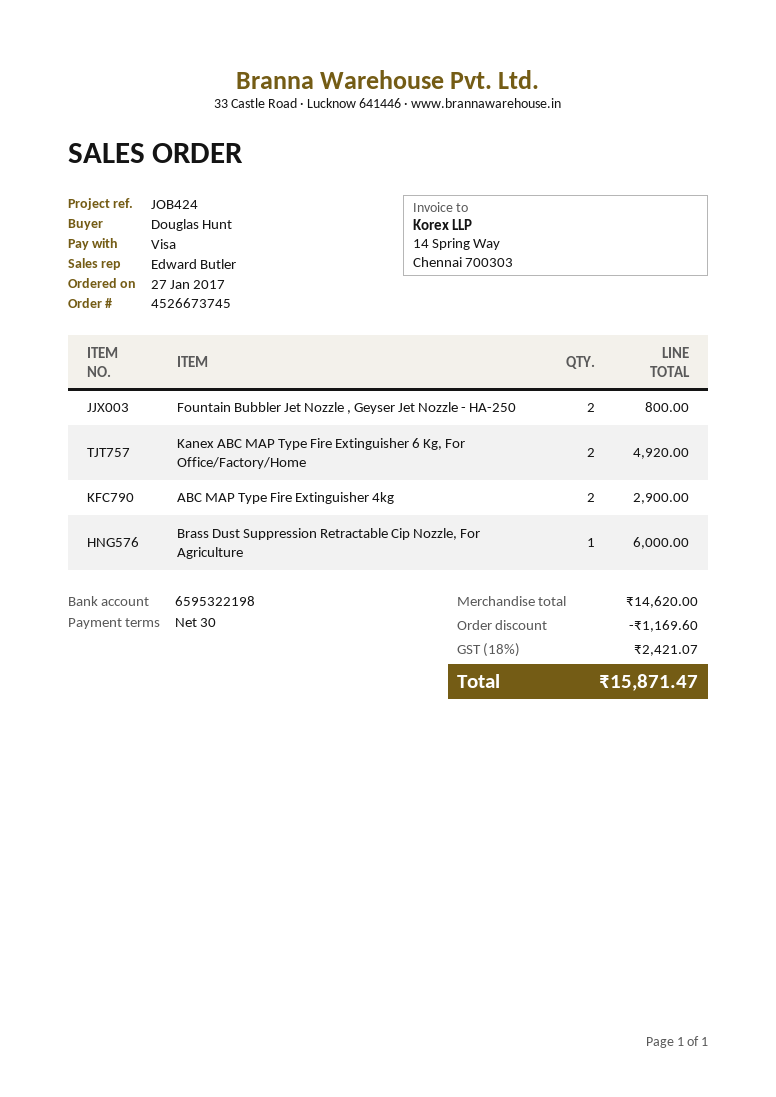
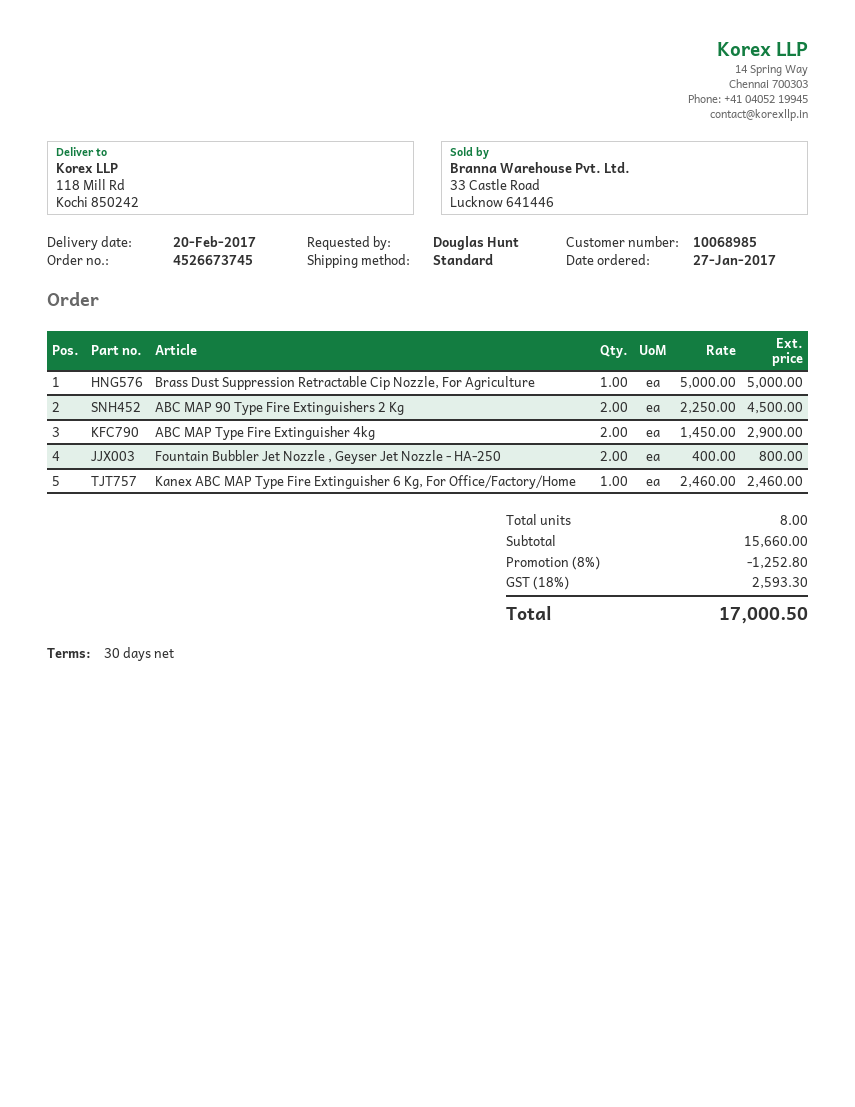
Kanex ABC MAP Type Fire Extinguisher 6 Kg, For Office/Factory/Home: 2 for 4920.00 -> 1 for 2460.00
Brass Dust Suppression Retractable Cip Nozzle, For Agriculture: 1 for 6000.00 -> 1 for 5000.00
ABC MAP 90 Type Fire Extinguishers 2 Kg: none -> 2 for 4500.00
subtotal: 14620.00 -> 15660.00
discount: 1169.60 -> 1252.80
tax: 18% = 2421.07 -> 18% = 2593.30
total: 15871.47 -> 17000.50

